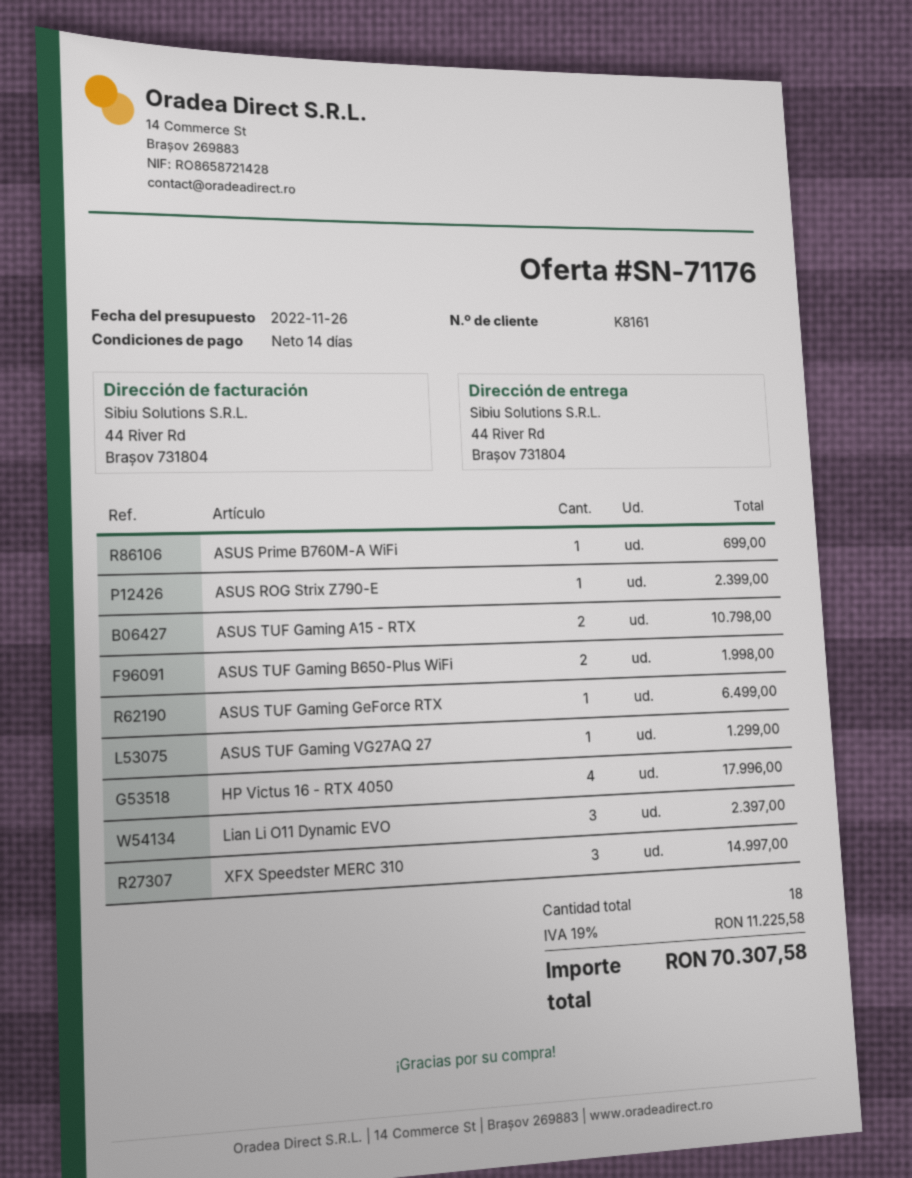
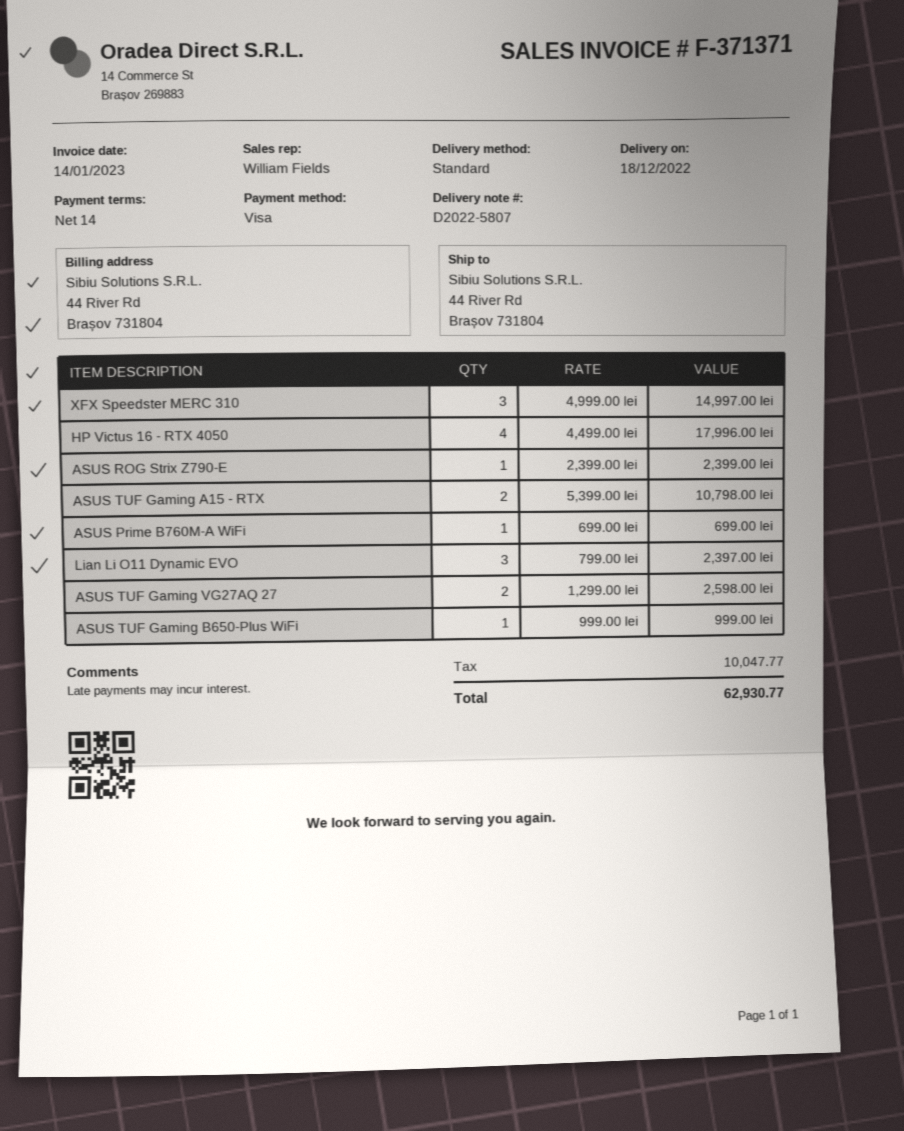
ASUS TUF Gaming B650-Plus WiFi: 2 for 1998.00 -> 1 for 999.00
ASUS TUF Gaming GeForce RTX: 1 for 6499.00 -> none
ASUS TUF Gaming VG27AQ 27: 1 for 1299.00 -> 2 for 2598.00
tax: 11225.58 -> 10047.77
total: 70307.58 -> 62930.77

